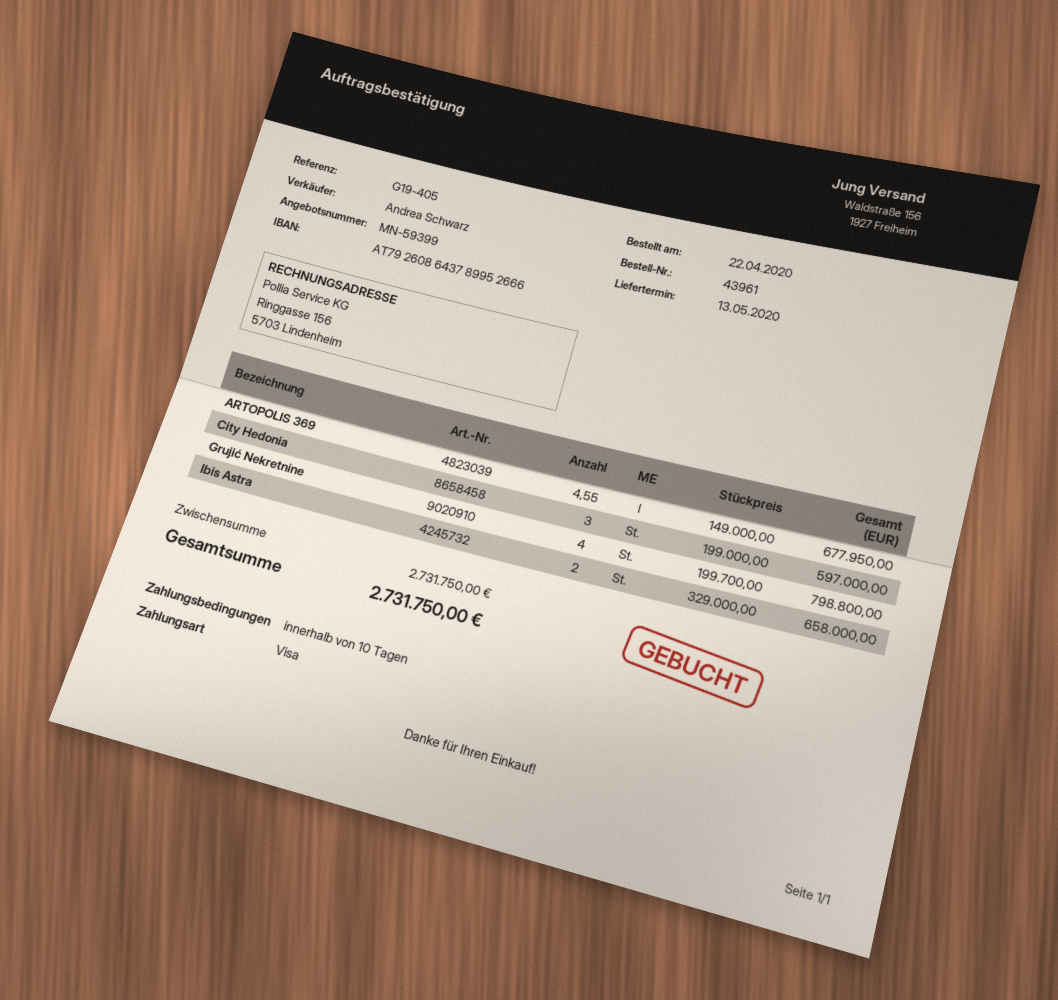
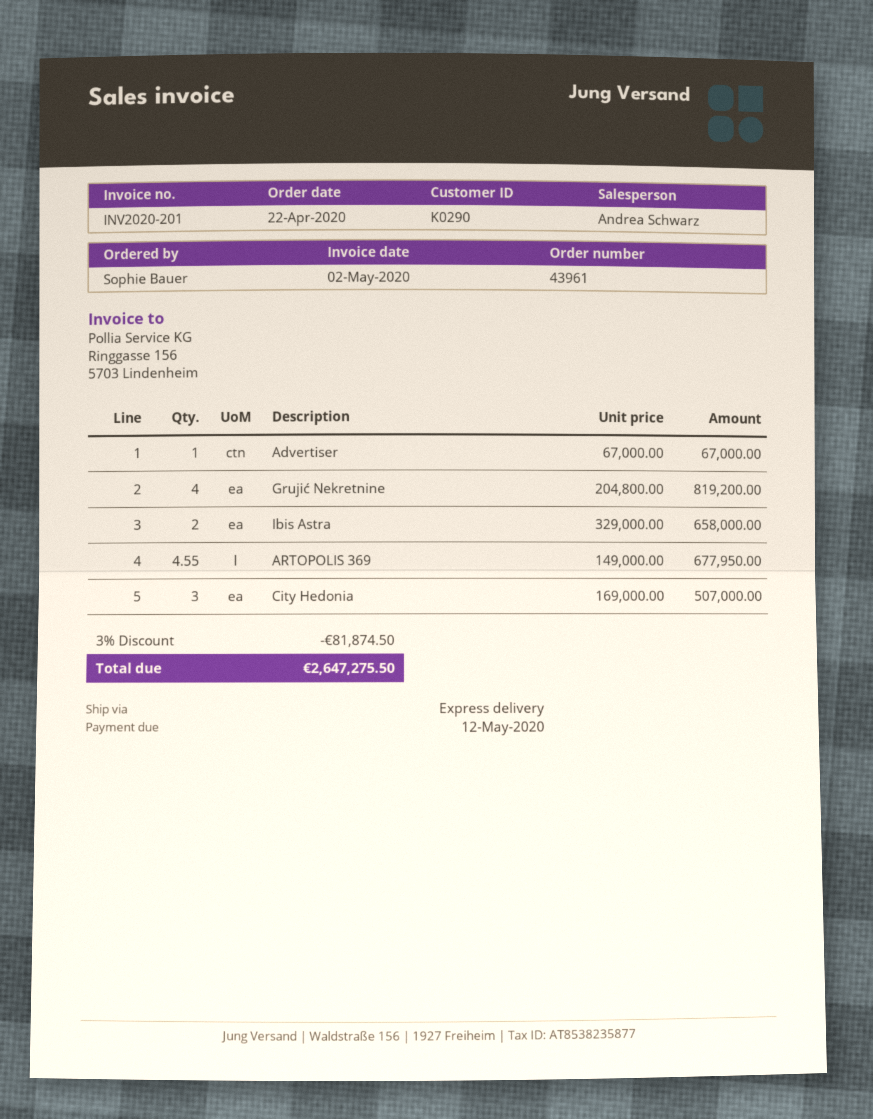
City Hedonia: 3 x 199000.00 = 597000.00 -> 3 x 169000.00 = 507000.00
Grujić Nekretnine: 4 x 199700.00 = 798800.00 -> 4 x 204800.00 = 819200.00
Advertiser: none -> 1 x 67000.00 = 67000.00
discount: none -> 3% = 81874.50
total: 2731750.00 -> 2647275.50

